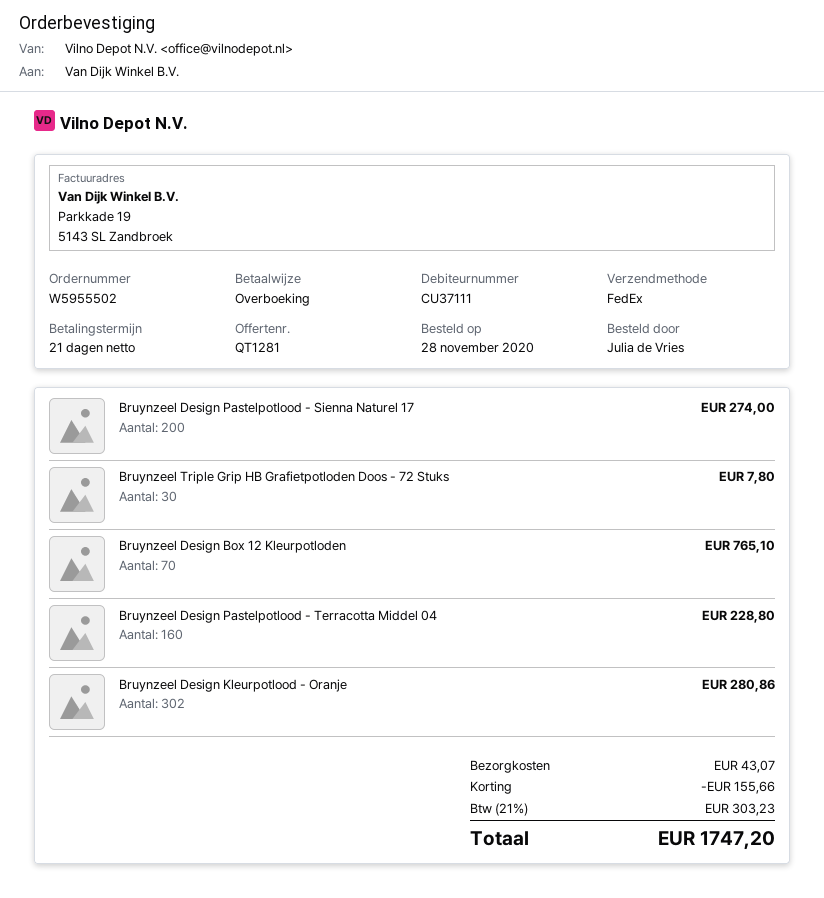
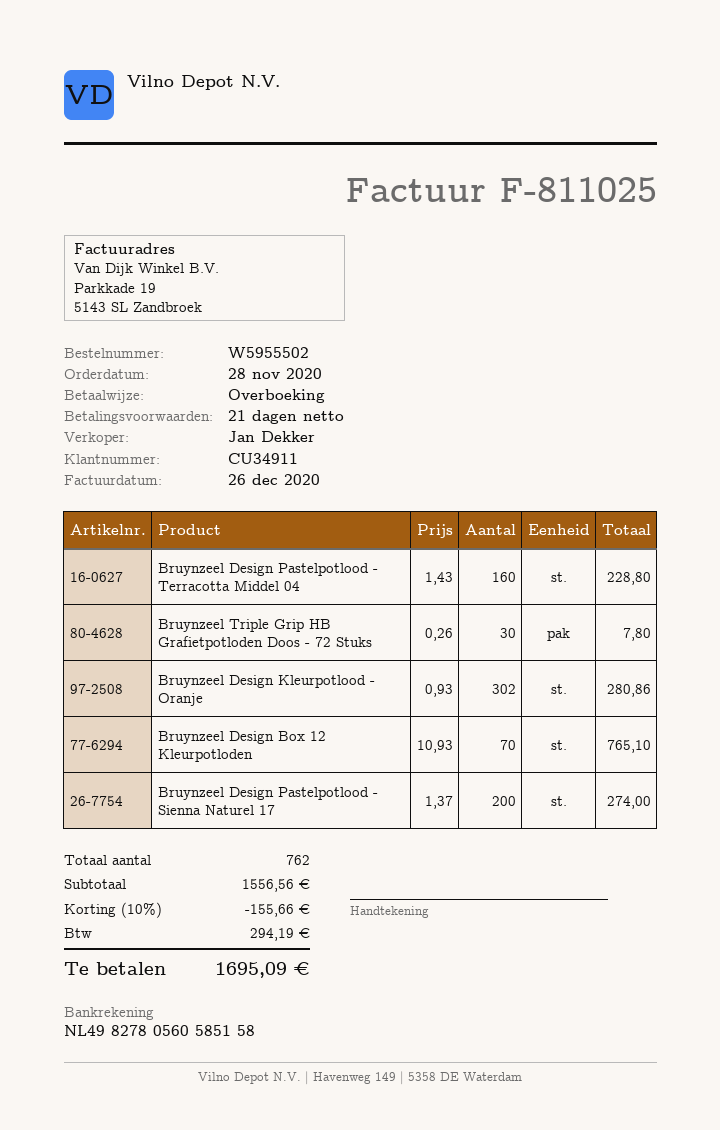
customer number: CU37111 -> CU34911
shipping: 43.07 -> none
tax: 303.23 -> 294.19
total: 1747.20 -> 1695.09

